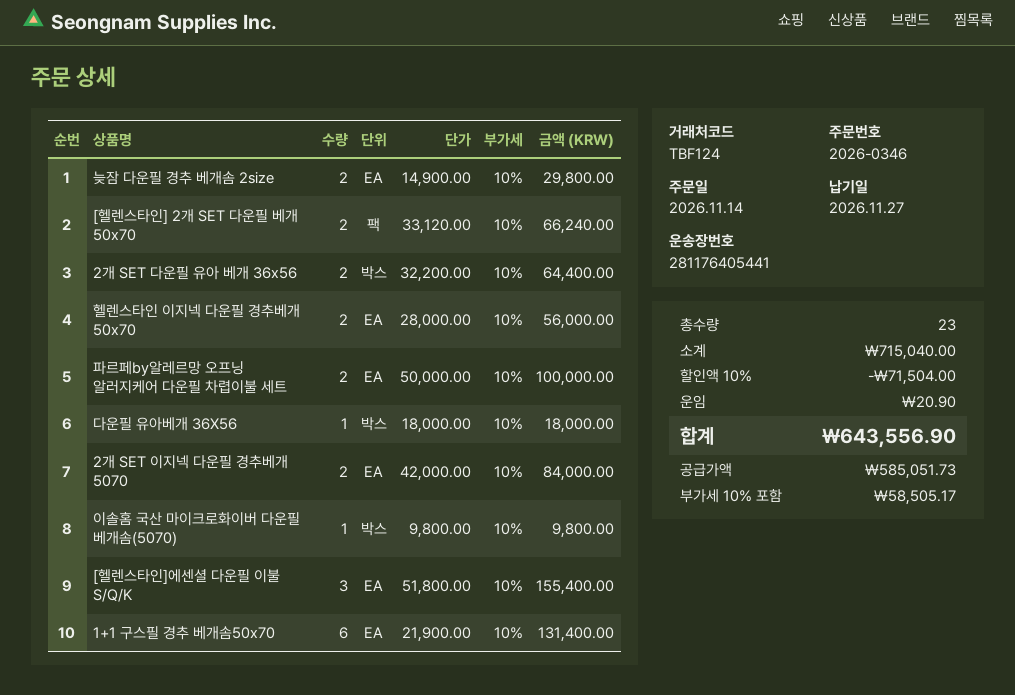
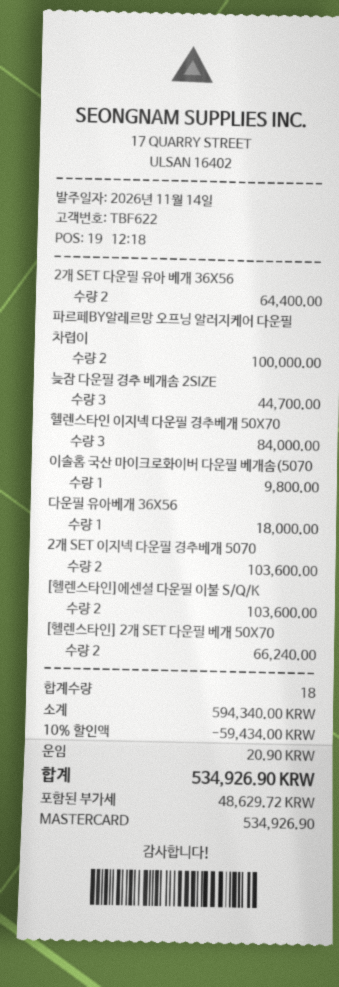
customer number: TBF124 -> TBF622
늦잠 다운필 경추 베개솜 2size: 2 for 29800.00 -> 3 for 44700.00
헬렌스타인 이지넥 다운필 경추베개 50x70: 2 for 56000.00 -> 3 for 84000.00
2개 SET 이지넥 다운필 경추베개 5070: 2 for 84000.00 -> 2 for 103600.00
[헬렌스타인]에센셜 다운필 이불 S/Q/K: 3 for 155400.00 -> 2 for 103600.00
1+1 구스필 경추 베개솜50x70: 6 for 131400.00 -> none
total quantity: 23 -> 18
subtotal: 715040.00 -> 594340.00
discount: 10% = 71504.00 -> 10% = 59434.00
tax: 58505.17 -> 48629.72
total: 643556.90 -> 534926.90

